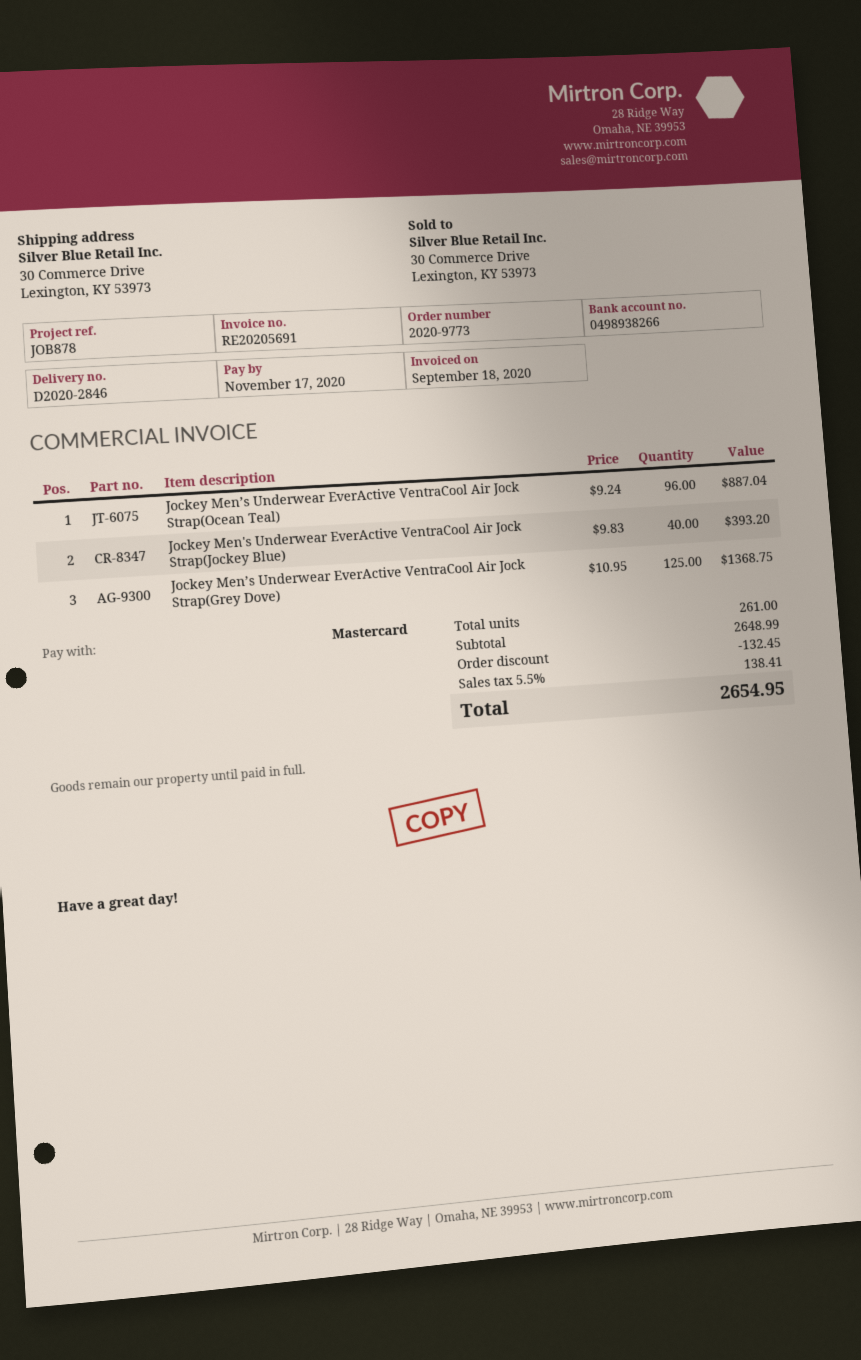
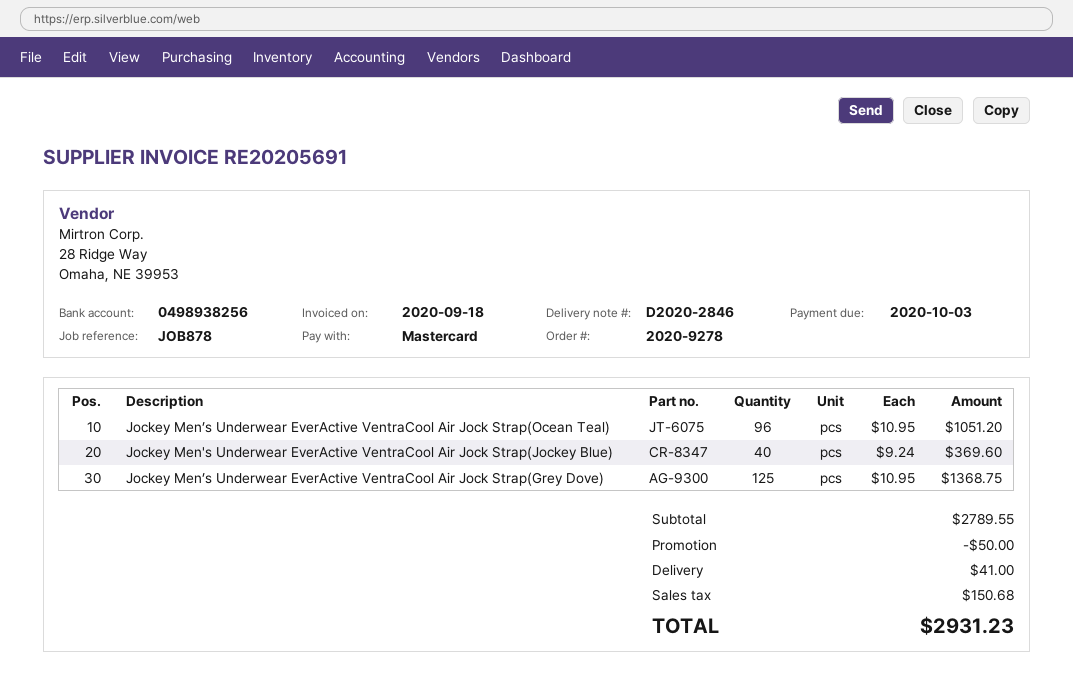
order number: 2020-9773 -> 2020-9278
due date: 2020-11-17 -> 2020-10-03
bank account: 0498938266 -> 0498938256
Jockey Men’s Underwear EverActive VentraCool Air Jock Strap(Ocean Teal): 96 x 9.24 = 887.04 -> 96 x 10.95 = 1051.20
Jockey Men's Underwear EverActive VentraCool Air Jock Strap(Jockey Blue): 40 x 9.83 = 393.20 -> 40 x 9.24 = 369.60
subtotal: 2648.99 -> 2789.55
discount: 132.45 -> 50.00
shipping: none -> 41.00
tax: 138.41 -> 150.68
total: 2654.95 -> 2931.23

